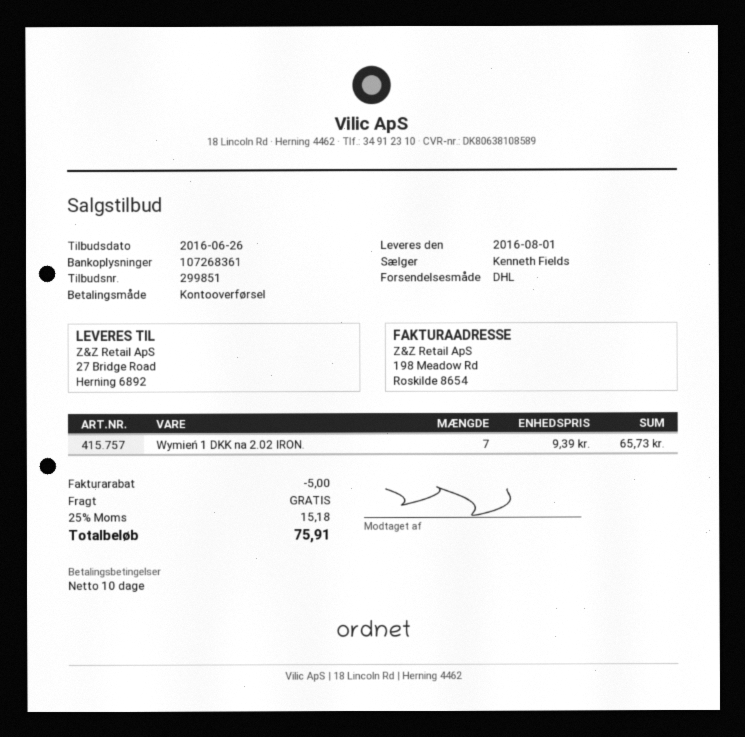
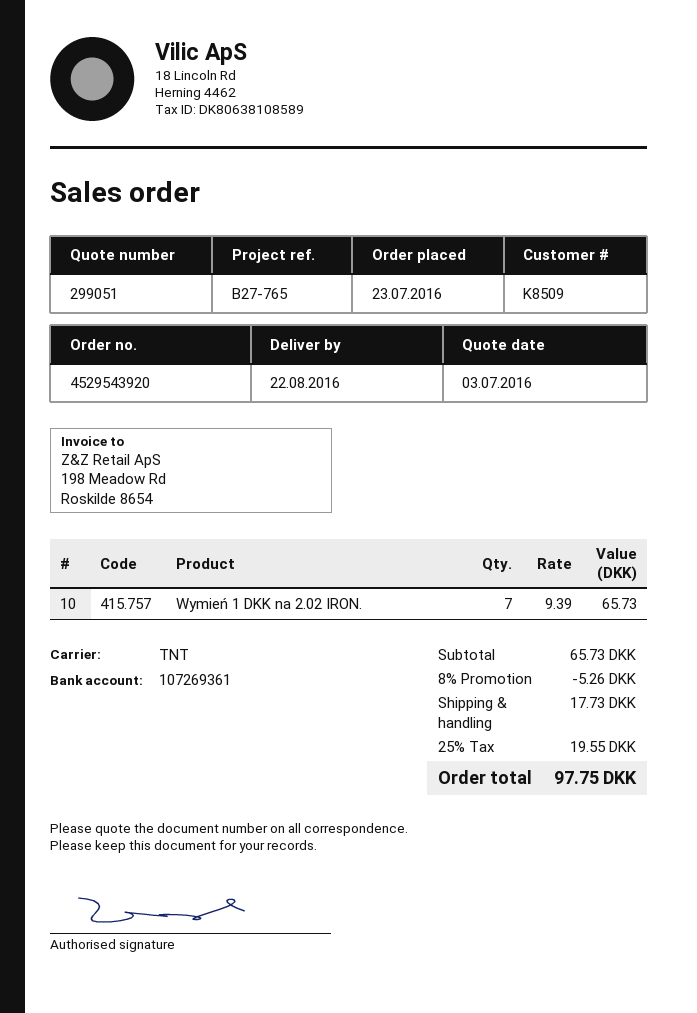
quote number: 299851 -> 299051
quote date: 2016-06-26 -> 2016-07-03
delivery date: 2016-08-01 -> 2016-08-22
bank account: 107268361 -> 107269361
shipping method: DHL -> TNT
discount: 5.00 -> 5.26
shipping: 0.00 -> 17.73
tax: 25% = 15.18 -> 25% = 19.55
total: 75.91 -> 97.75

